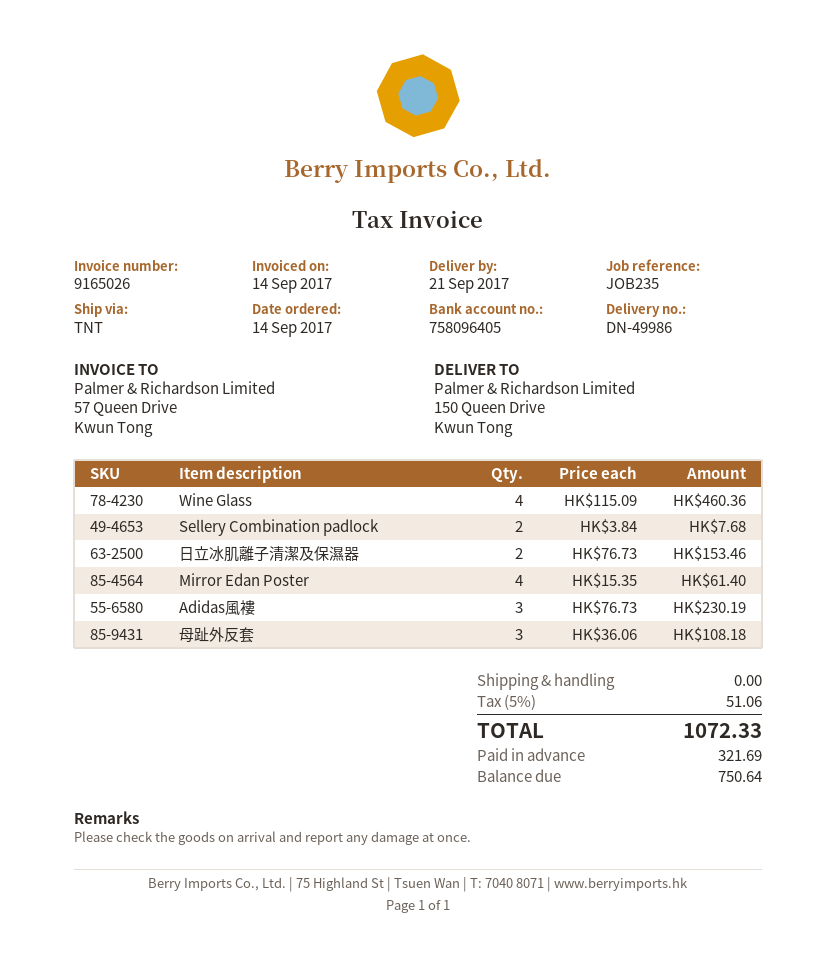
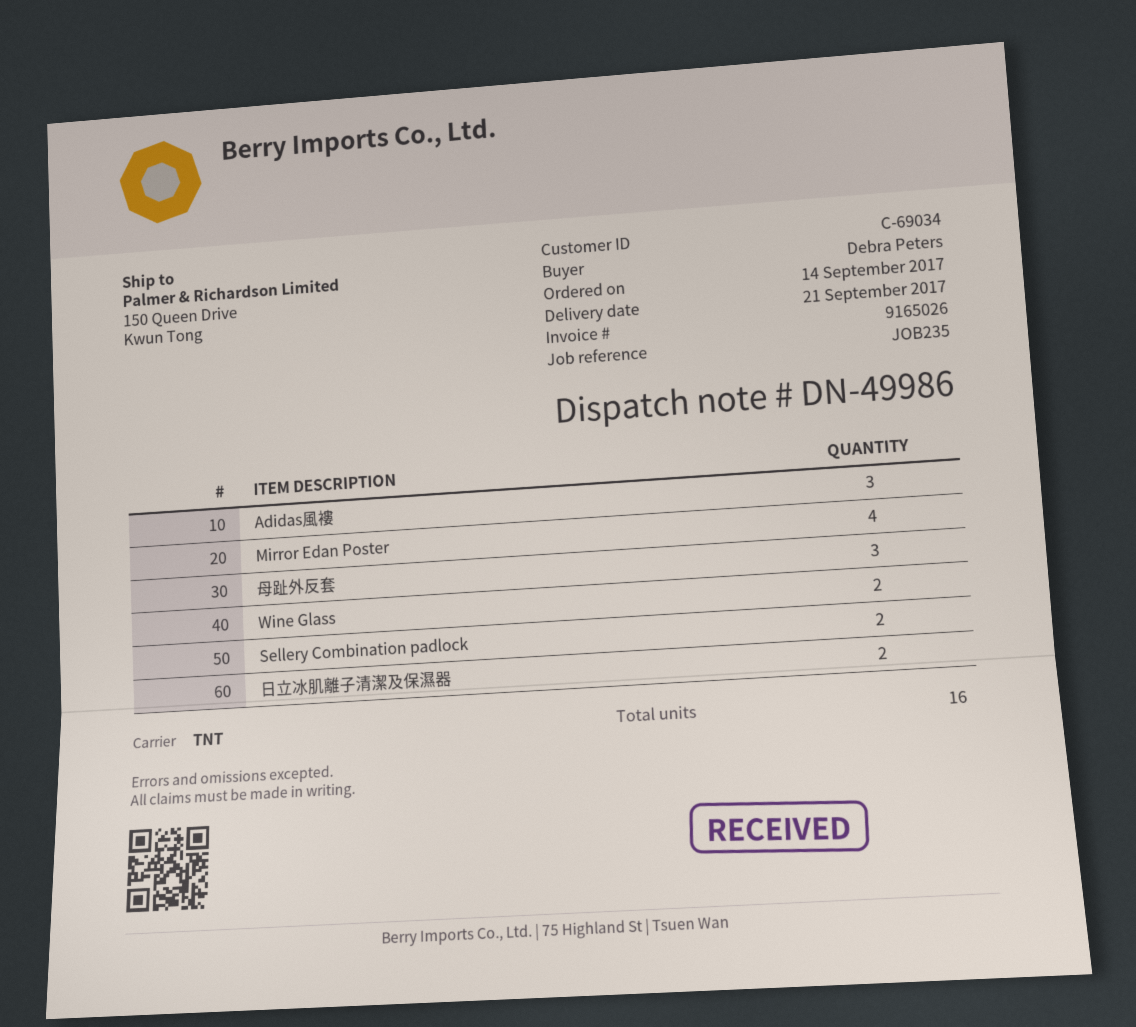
Wine Glass: 4 -> 2

